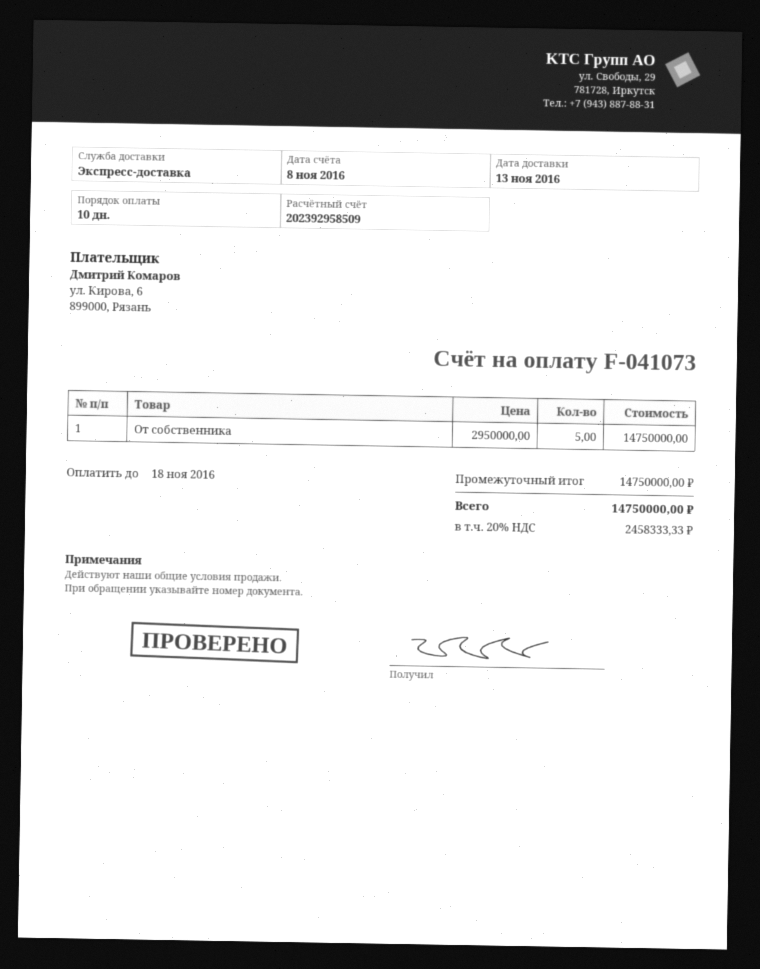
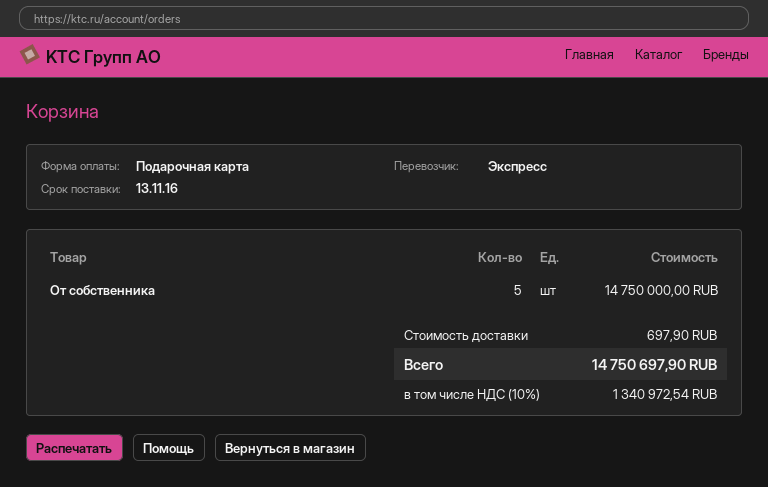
shipping: none -> 697.90
tax: 20% = 2458333.33 -> 10% = 1340972.54
total: 14750000.00 -> 14750697.90

